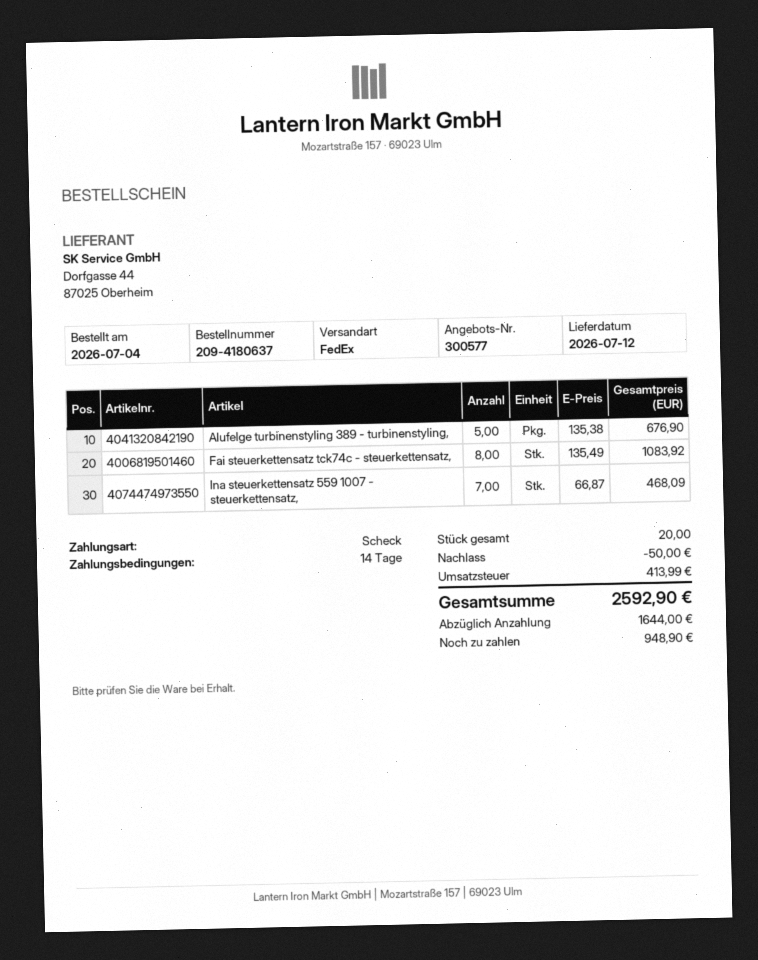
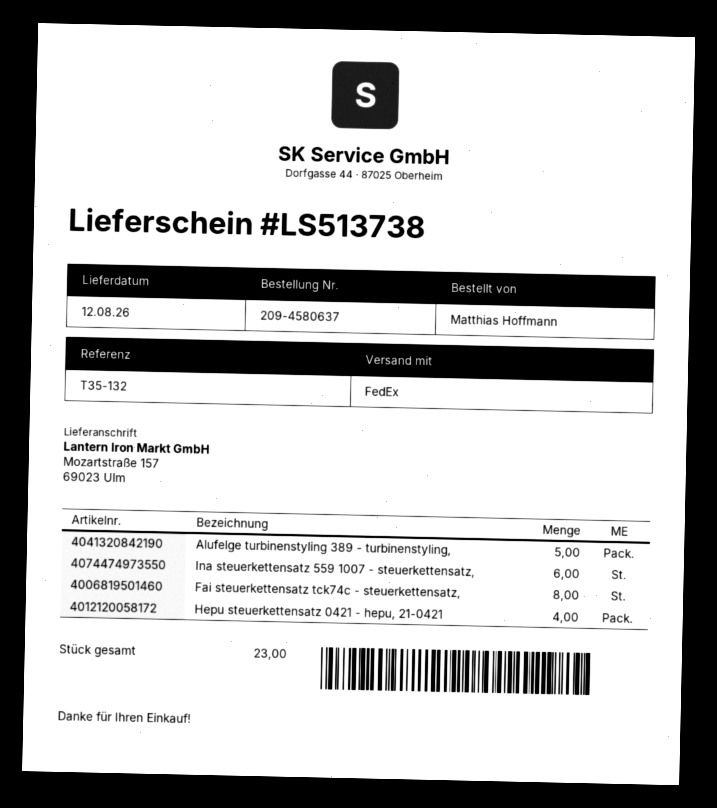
order number: 209-4180637 -> 209-4580637
delivery date: 2026-07-12 -> 2026-08-12
Ina steuerkettensatz 559 1007 - steuerkettensatz,: 7 -> 6
Hepu steuerkettensatz 0421 - hepu, 21-0421: none -> 4
total quantity: 20 -> 23

